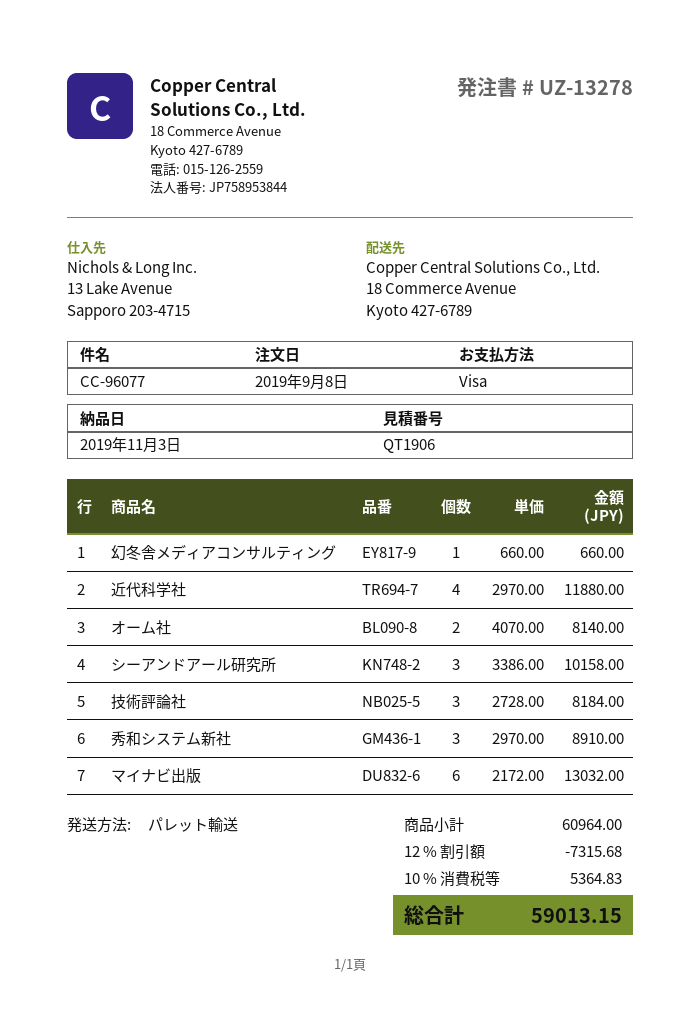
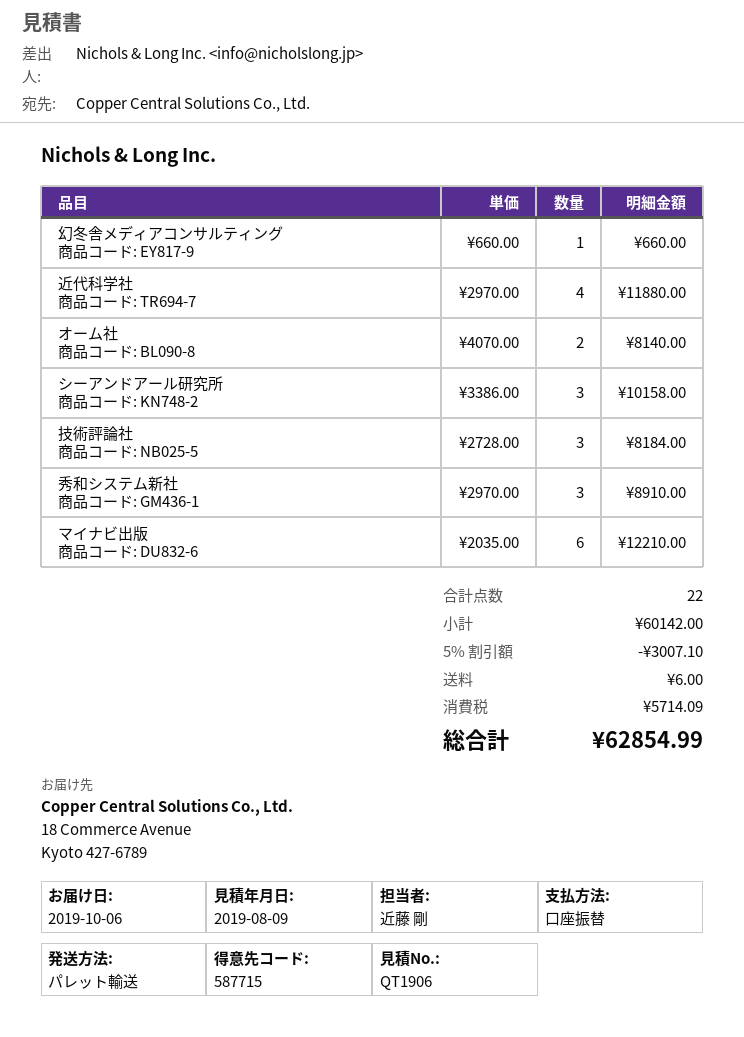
delivery date: 2019-11-03 -> 2019-10-06
payment method: Visa -> direct debit
マイナビ出版: 6 x 2172.00 = 13032.00 -> 6 x 2035.00 = 12210.00
subtotal: 60964.00 -> 60142.00
discount: 12% = 7315.68 -> 5% = 3007.10
shipping: none -> 6.00
tax: 5364.83 -> 5714.09
total: 59013.15 -> 62854.99

